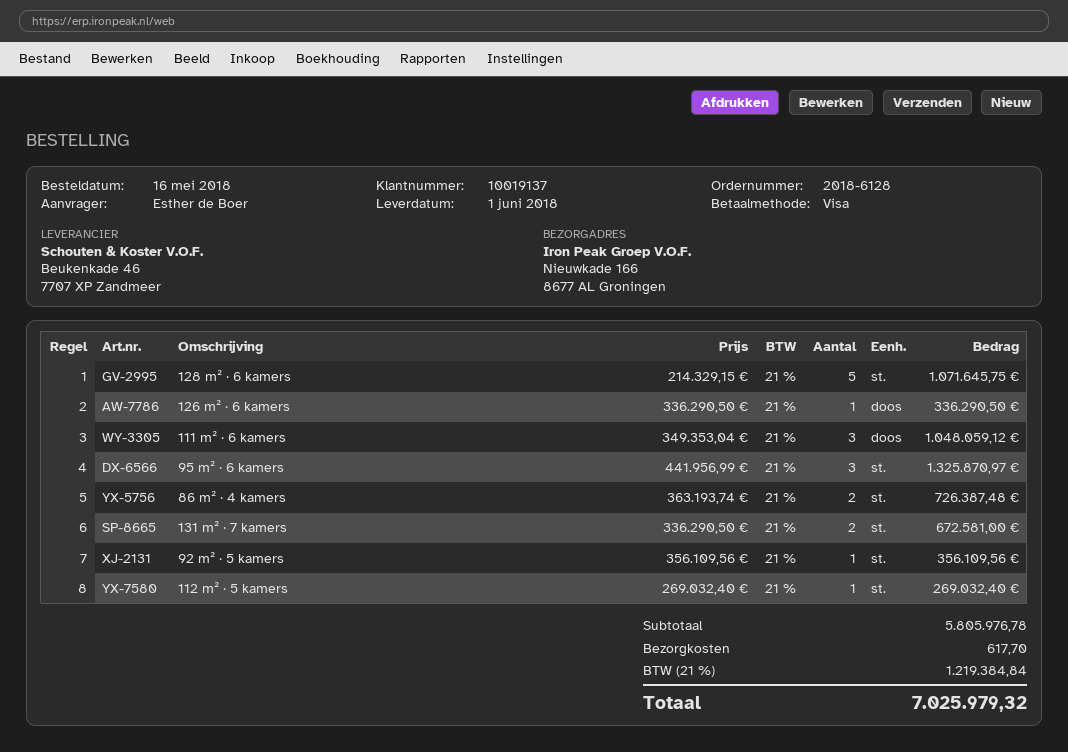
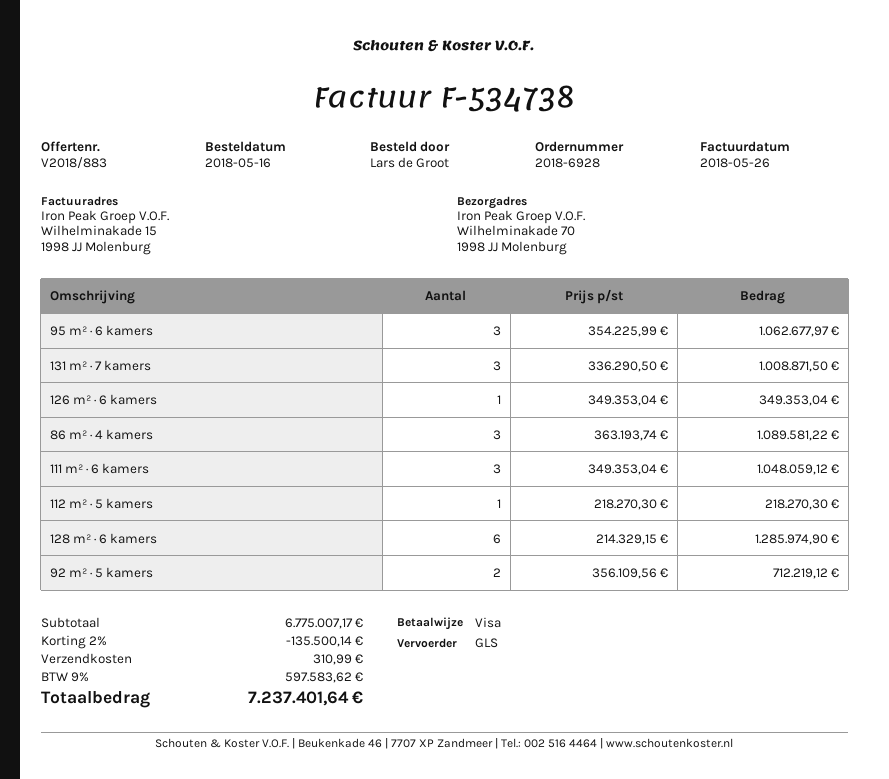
order number: 2018-6128 -> 2018-6928
ordered by: Esther de Boer -> Lars de Groot
ship to: Nieuwkade 166, 8677 AL Groningen -> Wilhelminakade 70, 1998 JJ Molenburg
128 m² · 6 kamers: 5 x 214329.15 = 1071645.75 -> 6 x 214329.15 = 1285974.90
126 m² · 6 kamers: 1 x 336290.50 = 336290.50 -> 1 x 349353.04 = 349353.04
95 m² · 6 kamers: 3 x 441956.99 = 1325870.97 -> 3 x 354225.99 = 1062677.97
86 m² · 4 kamers: 2 x 363193.74 = 726387.48 -> 3 x 363193.74 = 1089581.22
131 m² · 7 kamers: 2 x 336290.50 = 672581.00 -> 3 x 336290.50 = 1008871.50
92 m² · 5 kamers: 1 x 356109.56 = 356109.56 -> 2 x 356109.56 = 712219.12
112 m² · 5 kamers: 1 x 269032.40 = 269032.40 -> 1 x 218270.30 = 218270.30
subtotal: 5805976.78 -> 6775007.17
discount: none -> 2% = 135500.14
shipping: 617.70 -> 310.99
tax: 21% = 1219384.84 -> 9% = 597583.62
total: 7025979.32 -> 7237401.64

